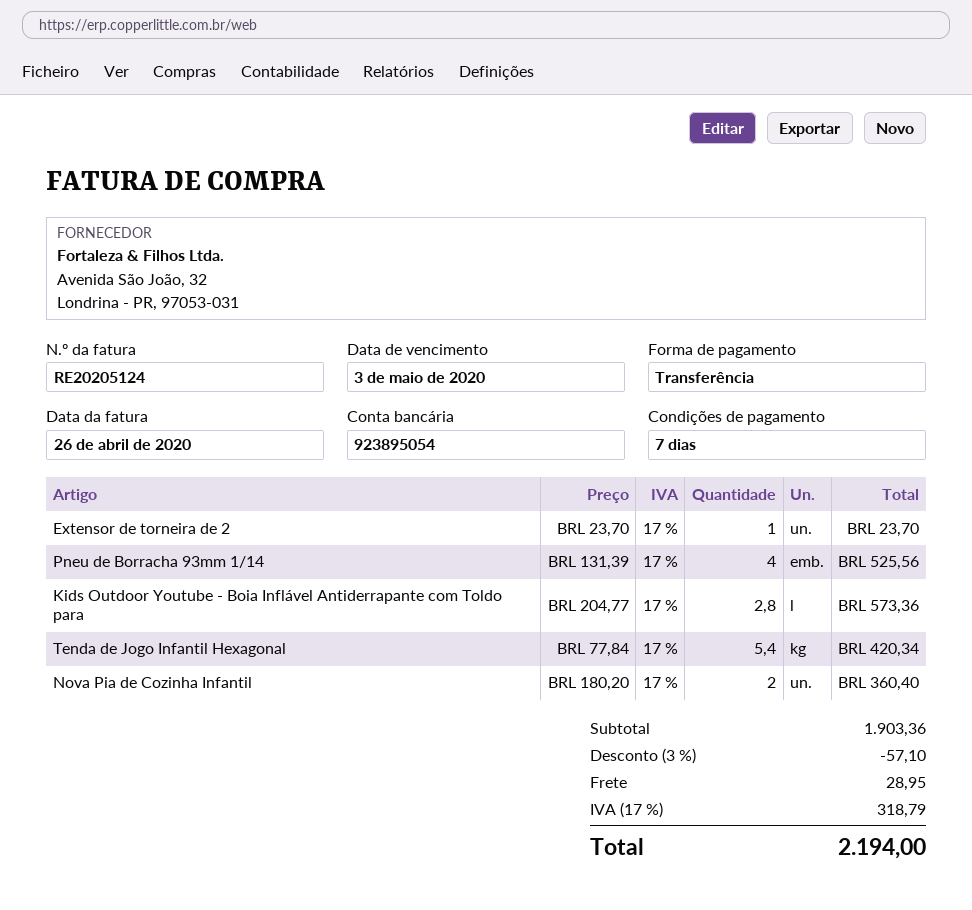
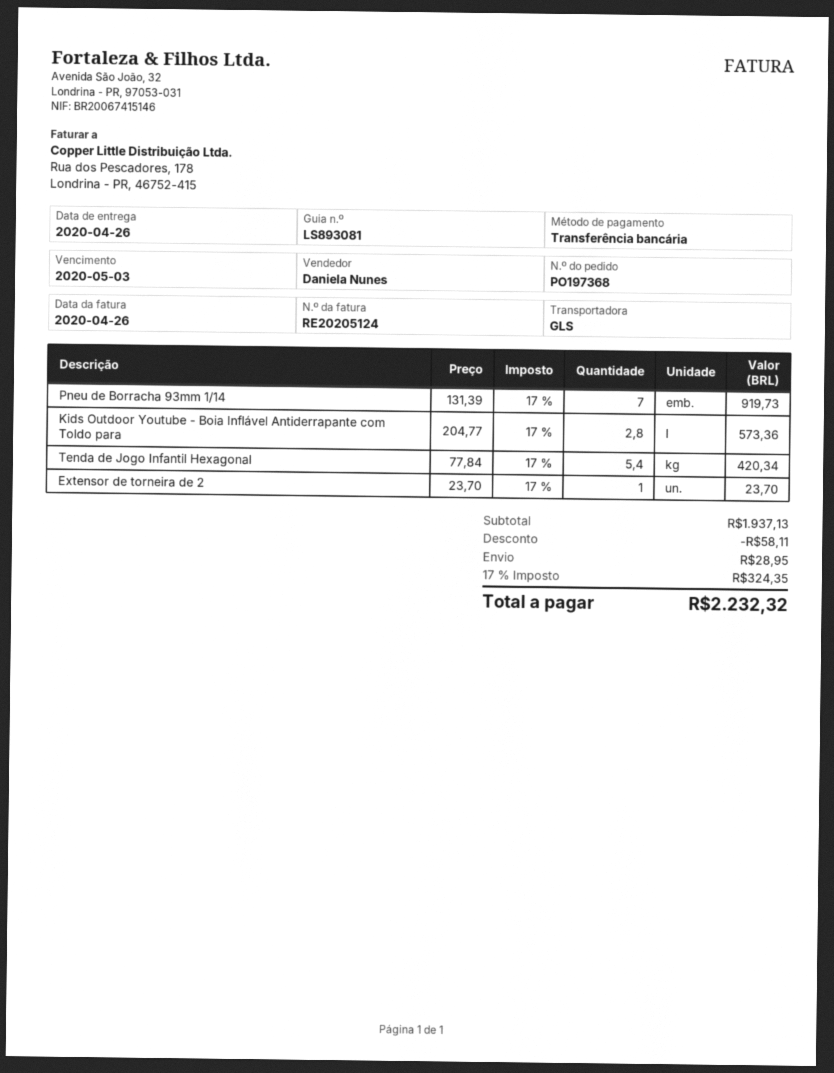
Pneu de Borracha 93mm 1/14: 4 x 131.39 = 525.56 -> 7 x 131.39 = 919.73
Nova Pia de Cozinha Infantil: 2 x 180.20 = 360.40 -> none
subtotal: 1903.36 -> 1937.13
discount: 57.10 -> 58.11
tax: 17% = 318.79 -> 17% = 324.35
total: 2194.00 -> 2232.32

